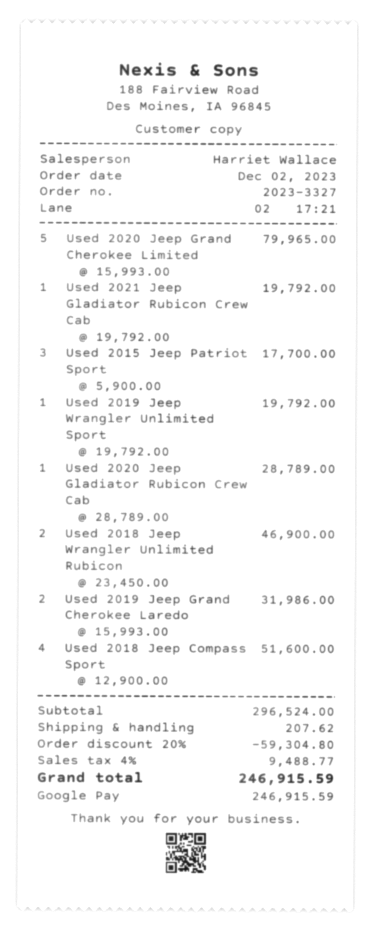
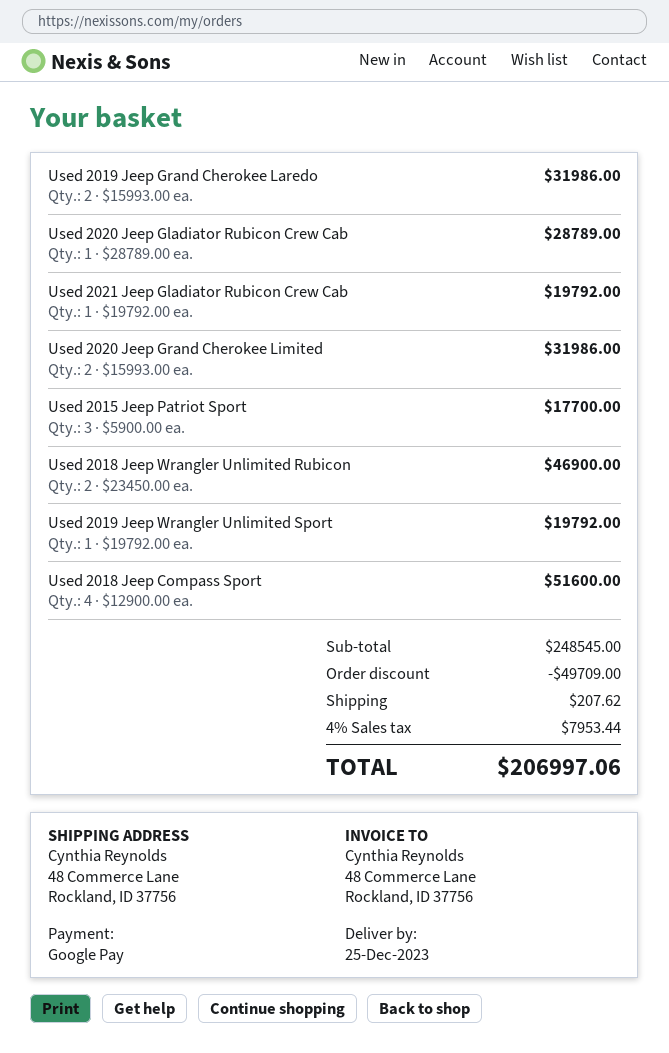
Used 2020 Jeep Grand Cherokee Limited: 5 x 15993.00 = 79965.00 -> 2 x 15993.00 = 31986.00
subtotal: 296524.00 -> 248545.00
discount: 59304.80 -> 49709.00
tax: 4% = 9488.77 -> 4% = 7953.44
total: 246915.59 -> 206997.06

